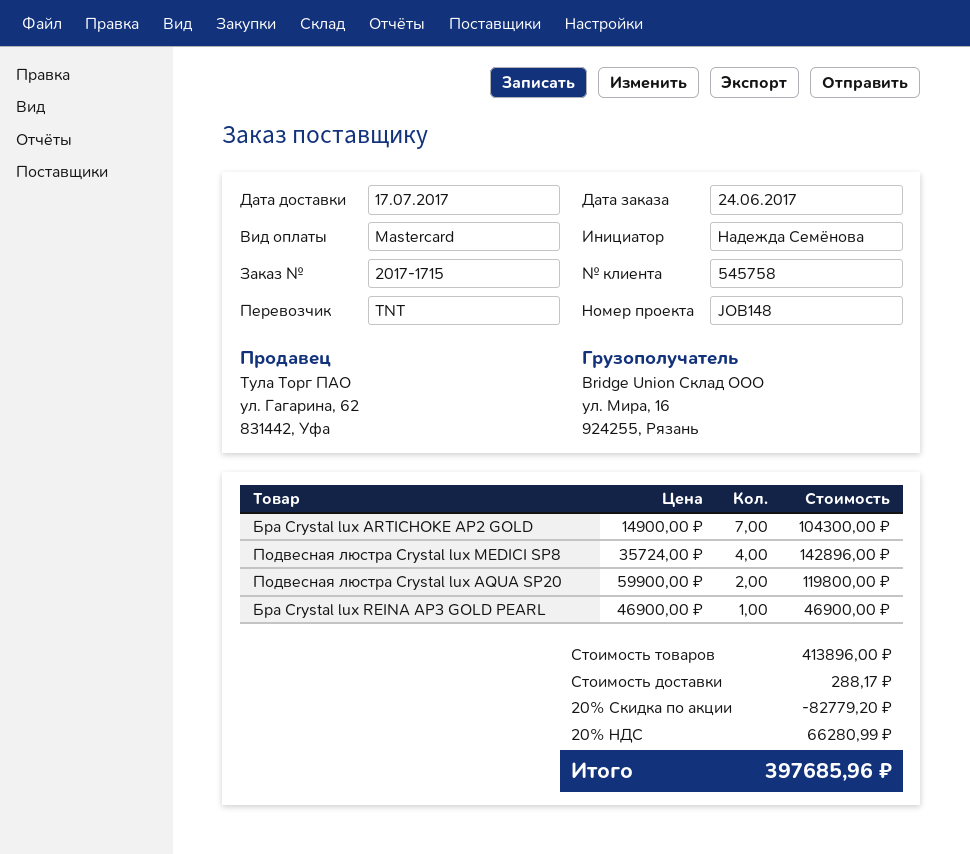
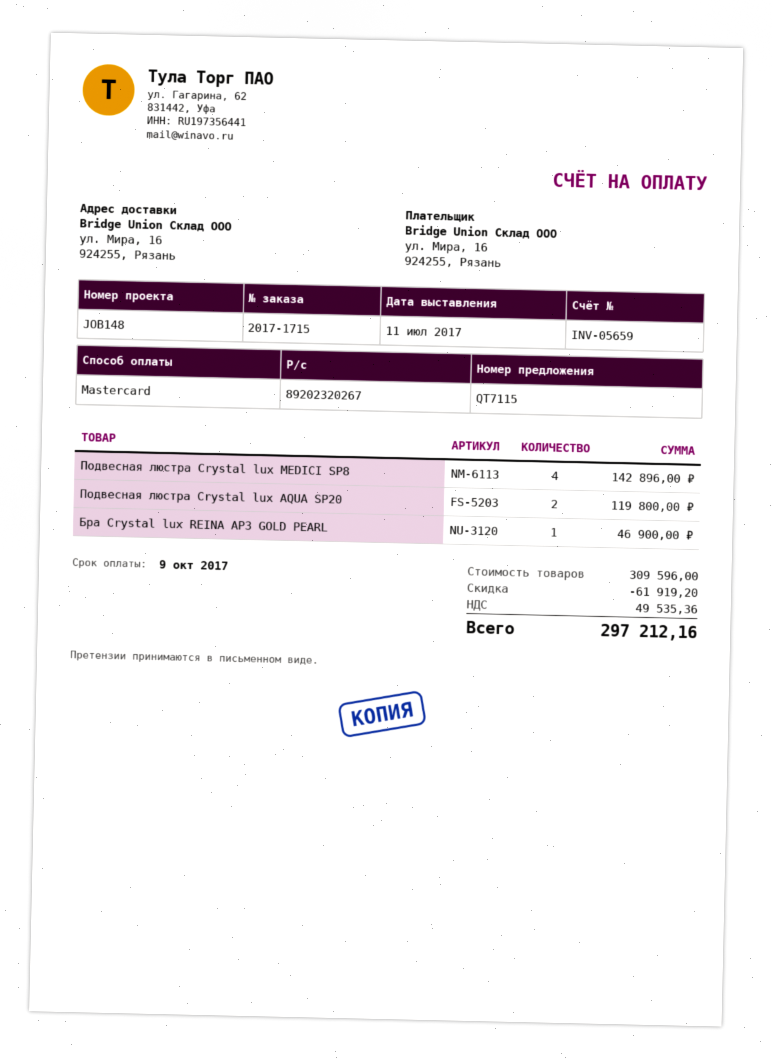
Бра Crystal lux ARTICHOKE AP2 GOLD: 7 for 104300.00 -> none
subtotal: 413896.00 -> 309596.00
discount: 82779.20 -> 61919.20
shipping: 288.17 -> none
tax: 66280.99 -> 49535.36
total: 397685.96 -> 297212.16

